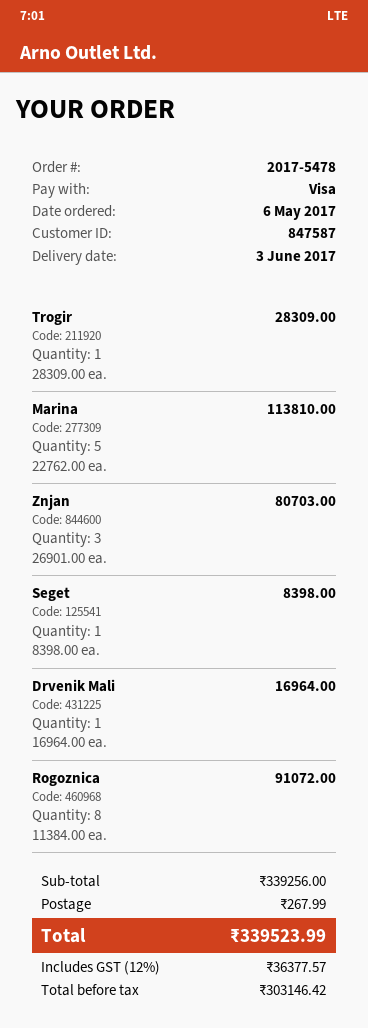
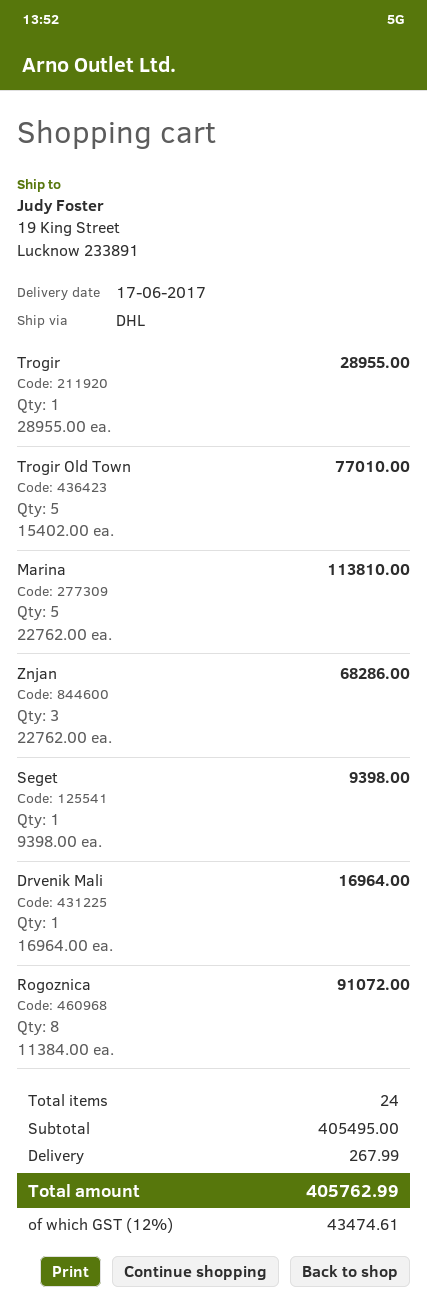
delivery date: 2017-06-03 -> 2017-06-17
Trogir: 1 x 28309.00 = 28309.00 -> 1 x 28955.00 = 28955.00
Znjan: 3 x 26901.00 = 80703.00 -> 3 x 22762.00 = 68286.00
Seget: 1 x 8398.00 = 8398.00 -> 1 x 9398.00 = 9398.00
Trogir Old Town: none -> 5 x 15402.00 = 77010.00
subtotal: 339256.00 -> 405495.00
tax: 12% = 36377.57 -> 12% = 43474.61
total: 339523.99 -> 405762.99

